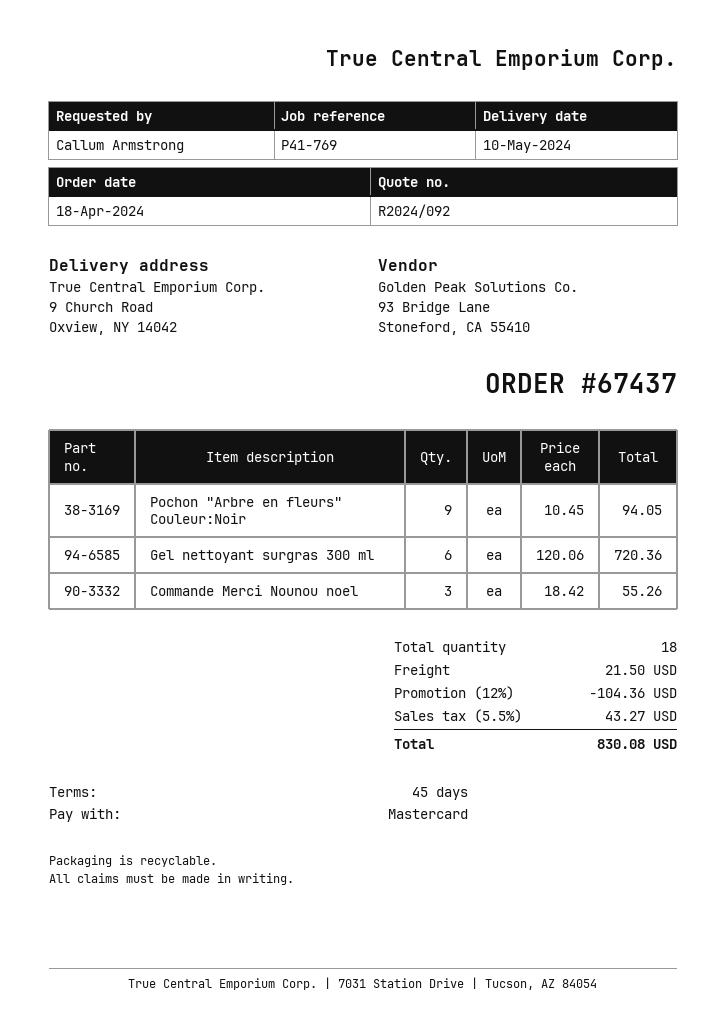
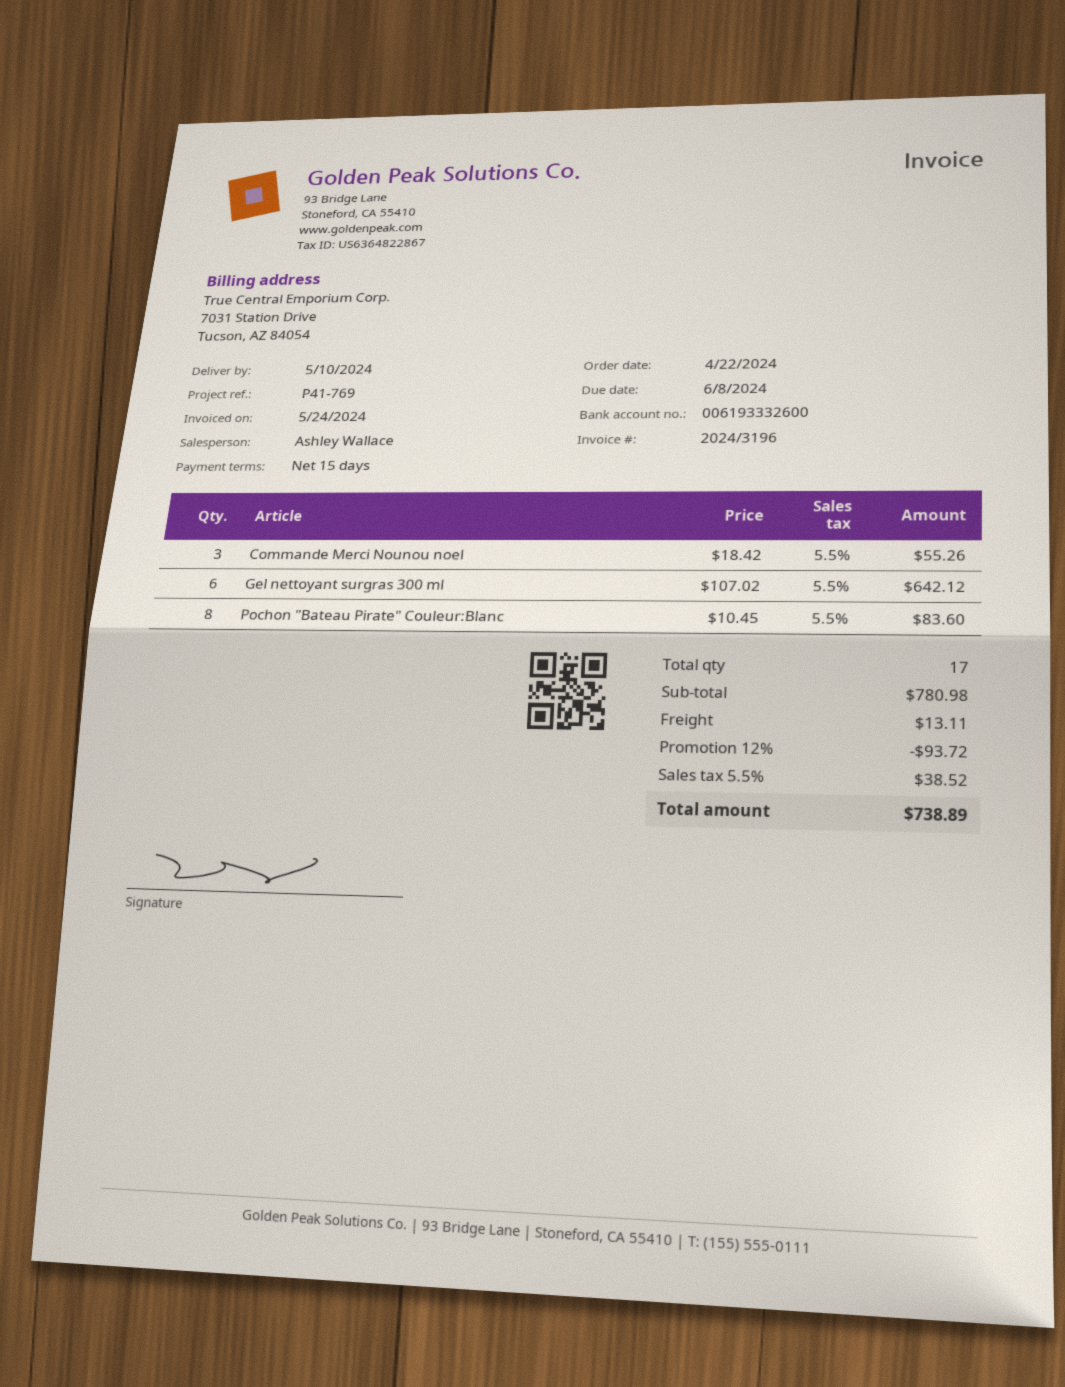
order date: 2024-04-18 -> 2024-04-22
payment terms: 45 days -> 15 days
Pochon "Arbre en fleurs" Couleur:Noir: 9 x 10.45 = 94.05 -> none
Gel nettoyant surgras 300 ml: 6 x 120.06 = 720.36 -> 6 x 107.02 = 642.12
Pochon "Bateau Pirate" Couleur:Blanc: none -> 8 x 10.45 = 83.60
total quantity: 18 -> 17
discount: 12% = 104.36 -> 12% = 93.72
shipping: 21.50 -> 13.11
tax: 5.5% = 43.27 -> 5.5% = 38.52
total: 830.08 -> 738.89

